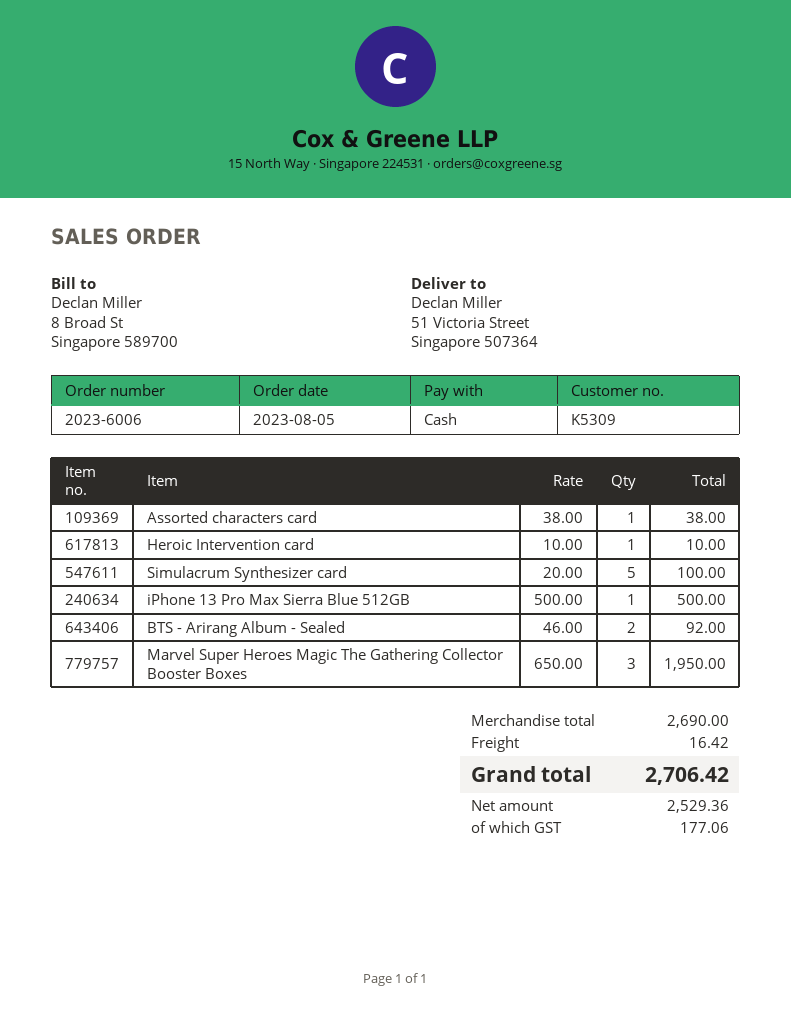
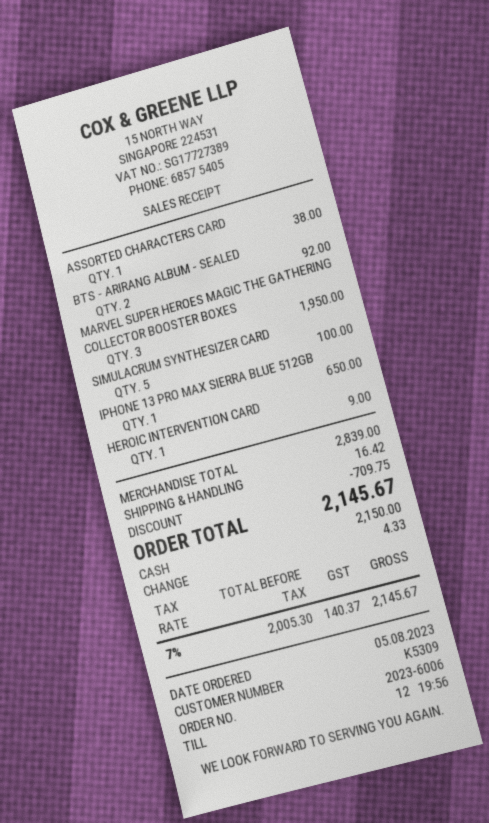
Heroic Intervention card: 1 for 10.00 -> 1 for 9.00
iPhone 13 Pro Max Sierra Blue 512GB: 1 for 500.00 -> 1 for 650.00
subtotal: 2690.00 -> 2839.00
discount: none -> 709.75
net: 2529.36 -> 2005.30
tax: 177.06 -> 140.37
total: 2706.42 -> 2145.67

